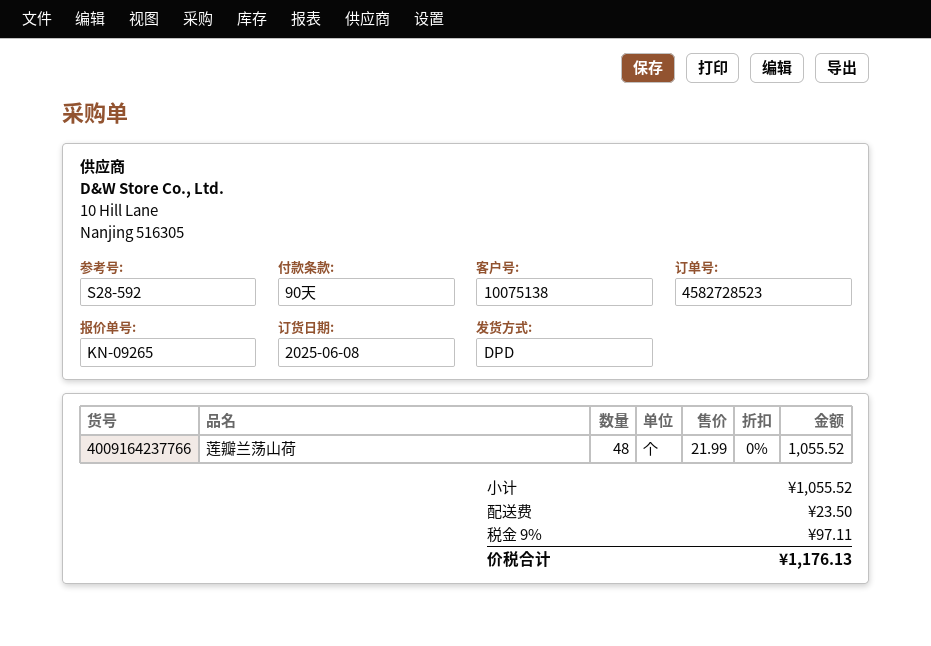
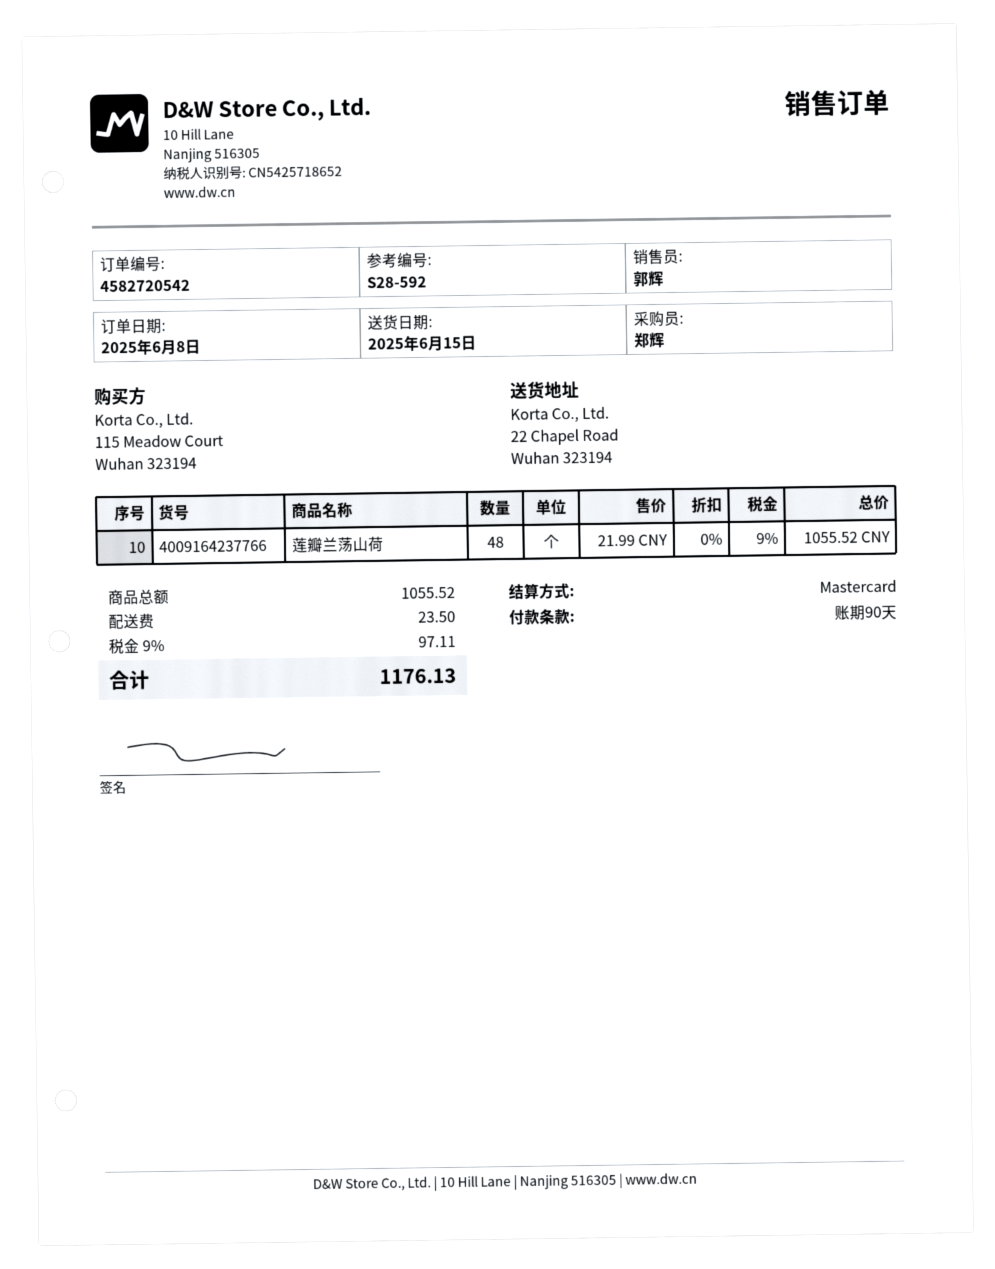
order number: 4582728523 -> 4582720542

